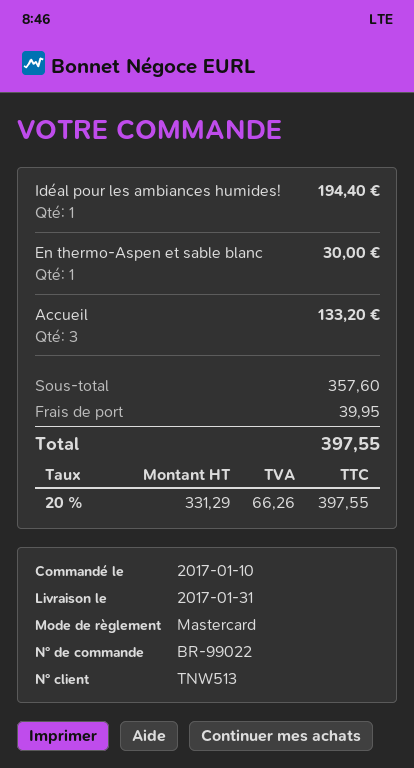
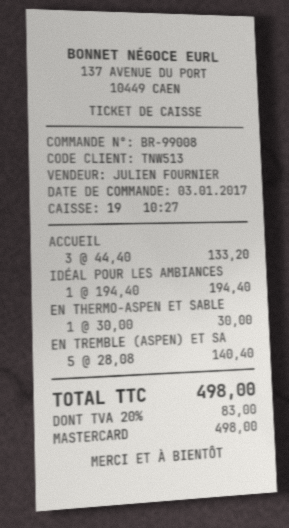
order number: BR-99022 -> BR-99008
order date: 2017-01-10 -> 2017-01-03
EN TREMBLE (ASPEN) ET SA: none -> 5 for 140.40
shipping: 39.95 -> none
tax: 20% = 66.26 -> 20% = 83.00
total: 397.55 -> 498.00

